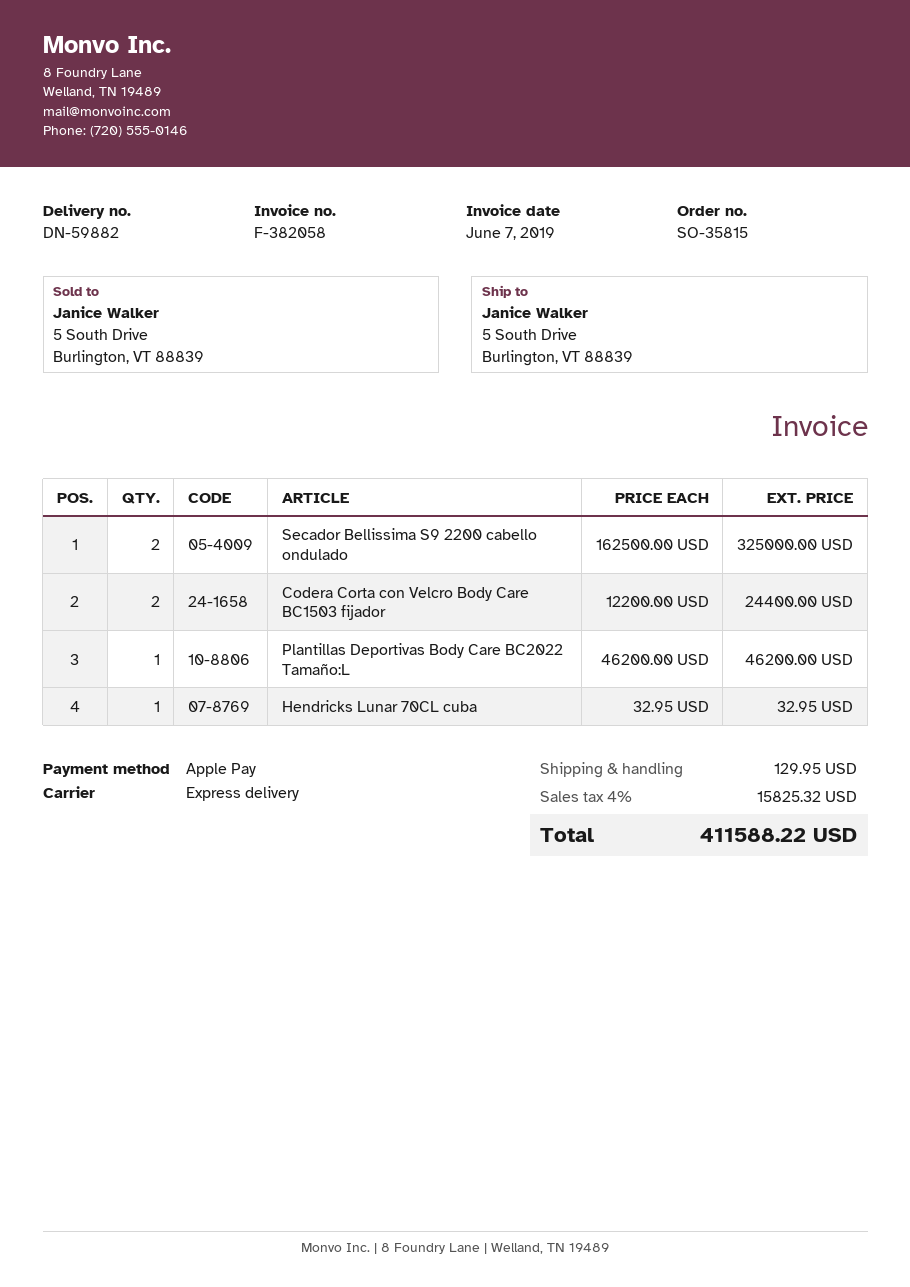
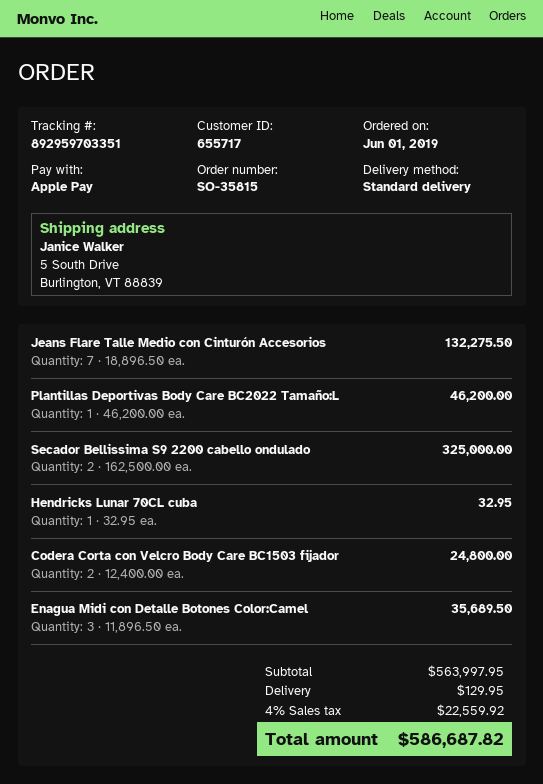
shipping method: express -> standard
Codera Corta con Velcro Body Care BC1503 fijador: 2 x 12200.00 = 24400.00 -> 2 x 12400.00 = 24800.00
Jeans Flare Talle Medio con Cinturón Accesorios: none -> 7 x 18896.50 = 132275.50
Enagua Midi con Detalle Botones Color:Camel: none -> 3 x 11896.50 = 35689.50
tax: 4% = 15825.32 -> 4% = 22559.92
total: 411588.22 -> 586687.82

